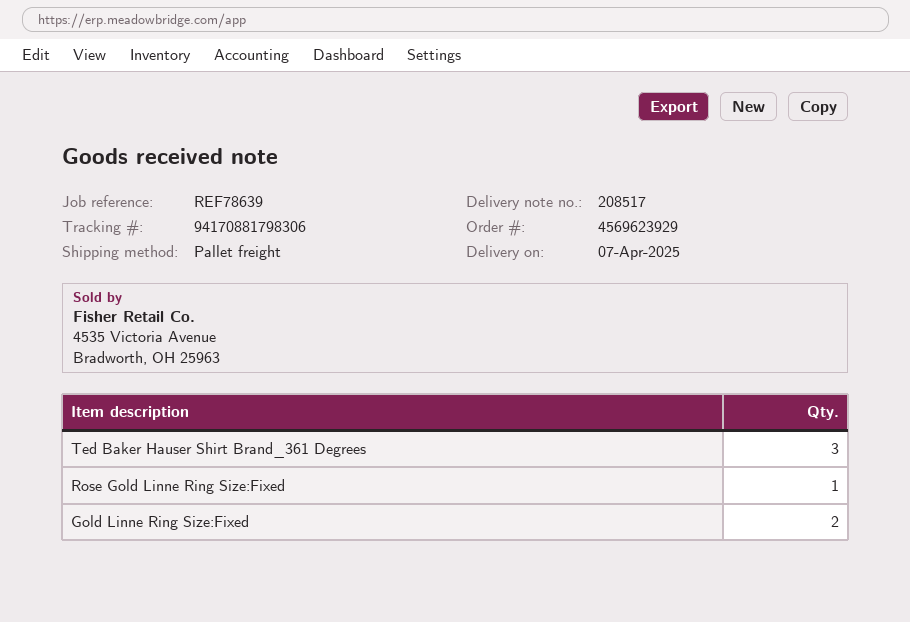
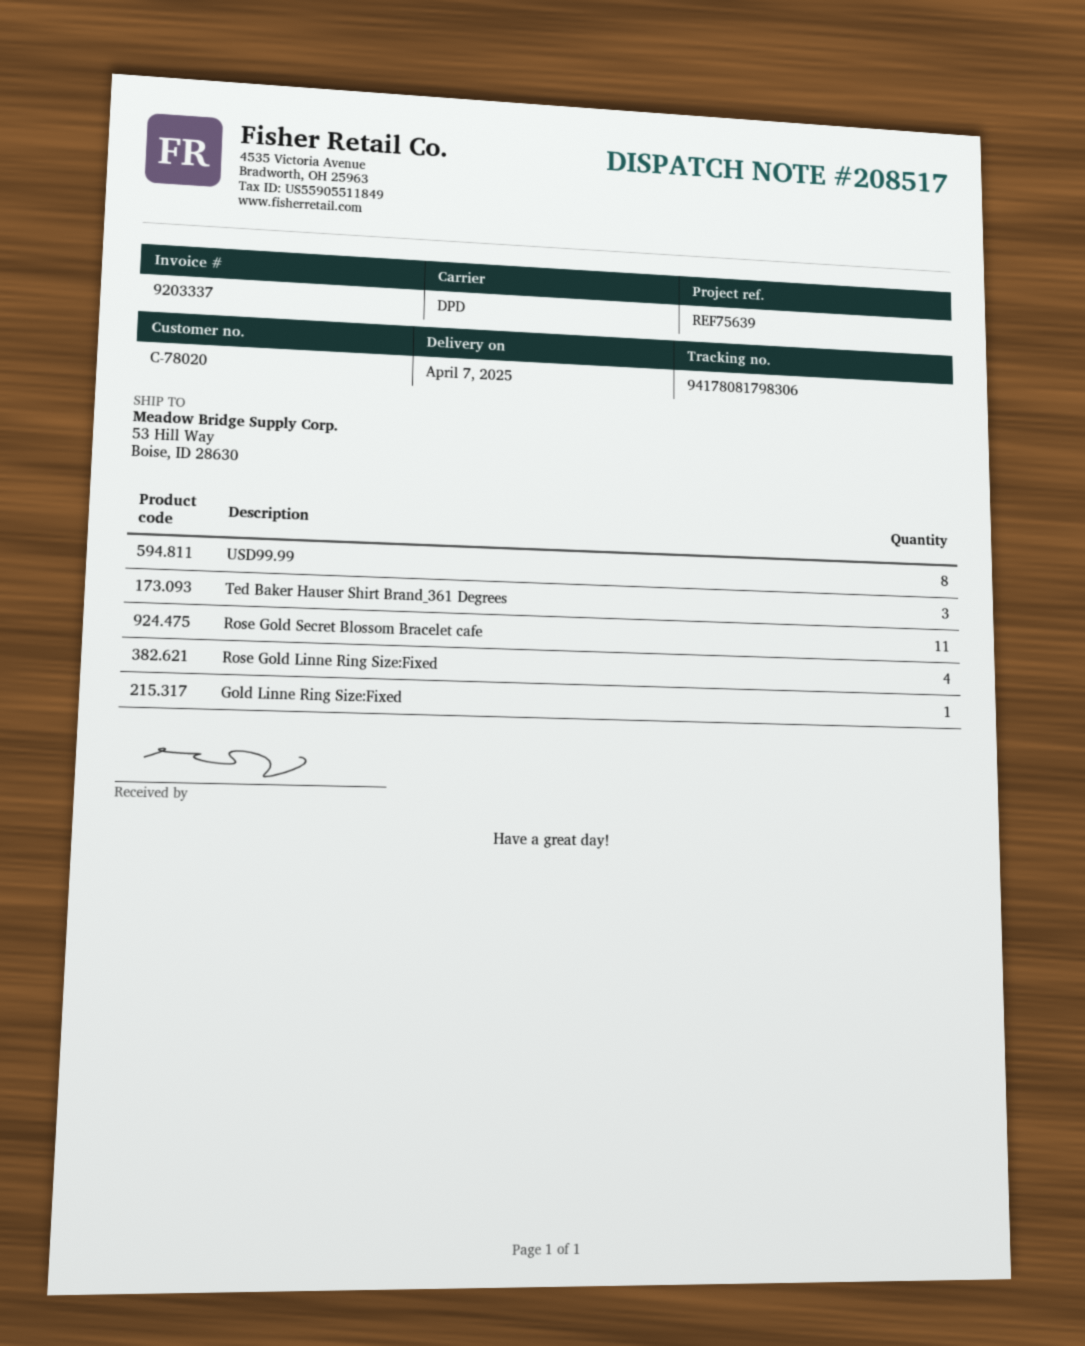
reference: REF78639 -> REF75639
shipping method: pallet freight -> DPD
tracking number: 94170881798306 -> 94178081798306
Rose Gold Linne Ring Size:Fixed: 1 -> 4
Gold Linne Ring Size:Fixed: 2 -> 1
USD99.99: none -> 8
Rose Gold Secret Blossom Bracelet cafe: none -> 11

